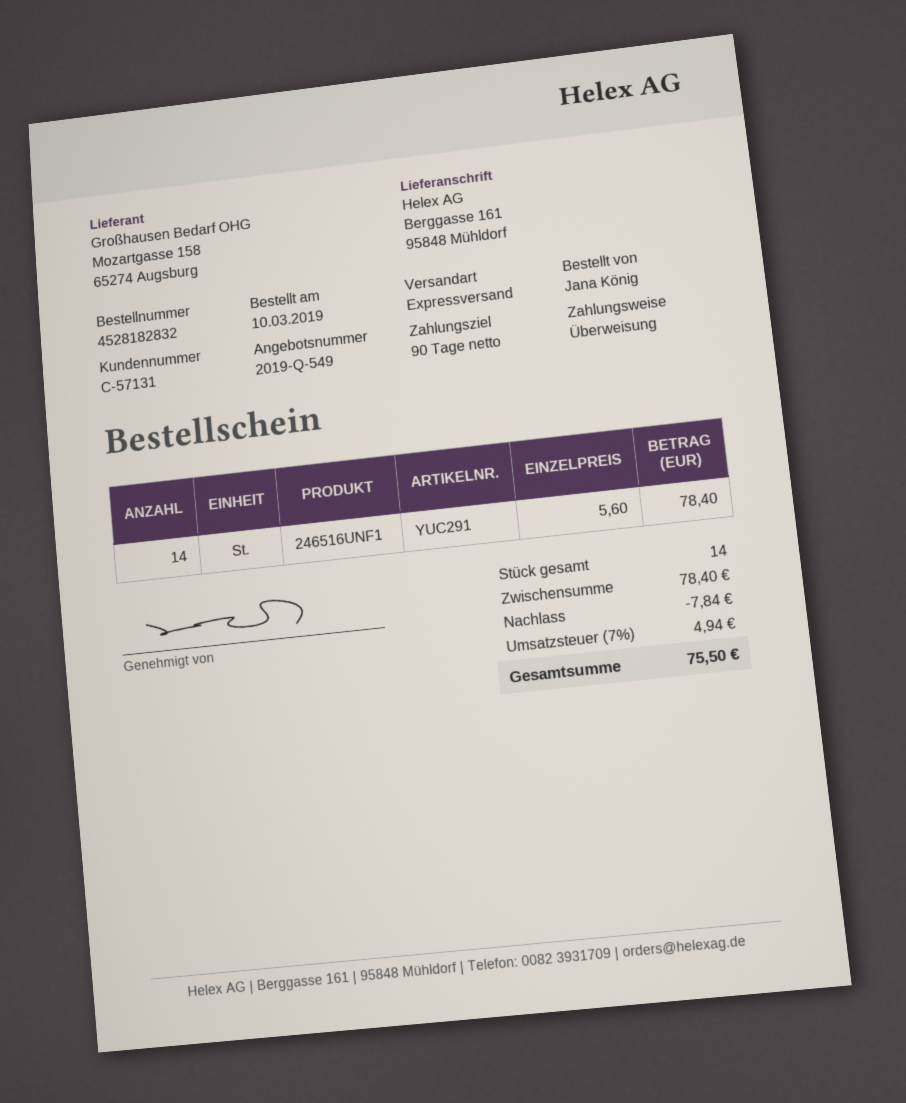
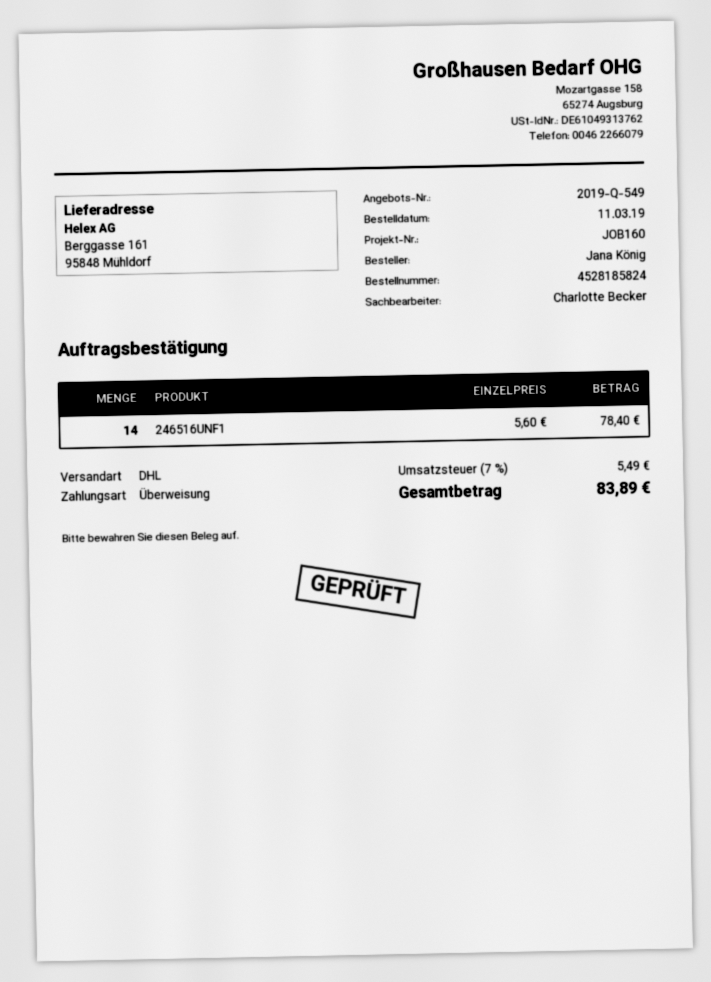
order number: 4528182832 -> 4528185824
order date: 2019-03-10 -> 2019-03-11
shipping method: express -> DHL
discount: 7.84 -> none
tax: 7% = 4.94 -> 7% = 5.49
total: 75.50 -> 83.89

